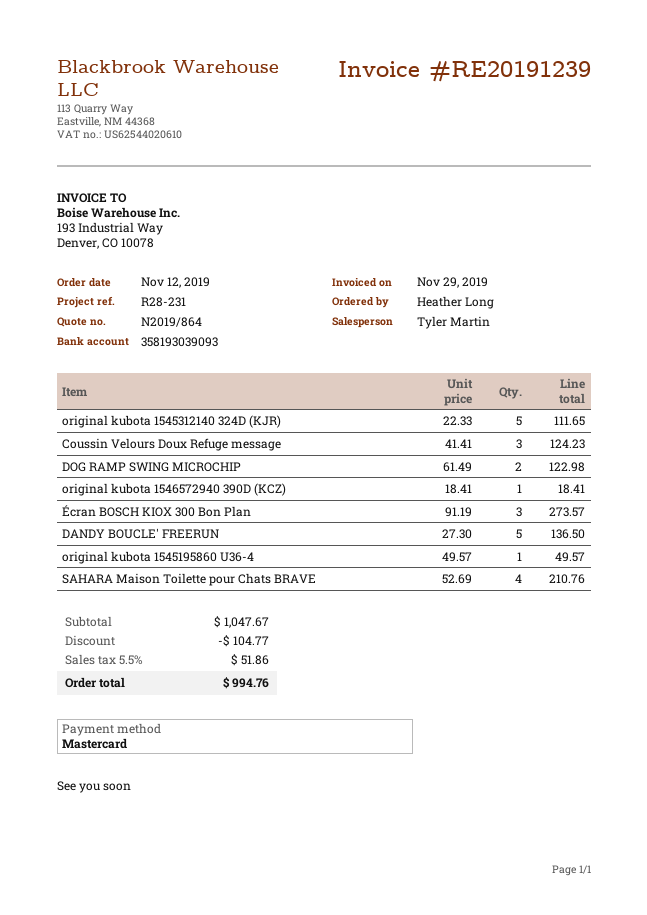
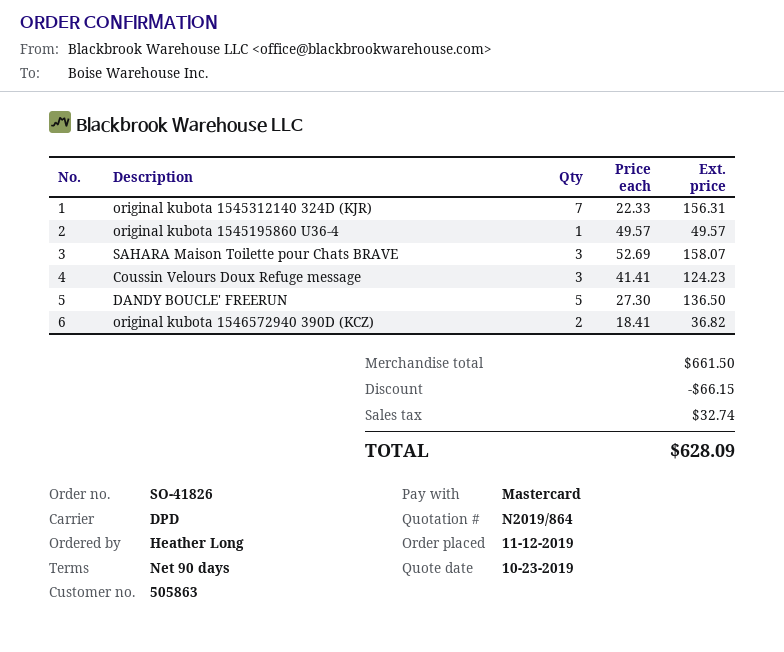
original kubota 1545312140 324D (KJR): 5 x 22.33 = 111.65 -> 7 x 22.33 = 156.31
DOG RAMP SWING MICROCHIP: 2 x 61.49 = 122.98 -> none
original kubota 1546572940 390D (KCZ): 1 x 18.41 = 18.41 -> 2 x 18.41 = 36.82
Écran BOSCH KIOX 300 Bon Plan: 3 x 91.19 = 273.57 -> none
SAHARA Maison Toilette pour Chats BRAVE: 4 x 52.69 = 210.76 -> 3 x 52.69 = 158.07
subtotal: 1047.67 -> 661.50
discount: 104.77 -> 66.15
tax: 51.86 -> 32.74
total: 994.76 -> 628.09

